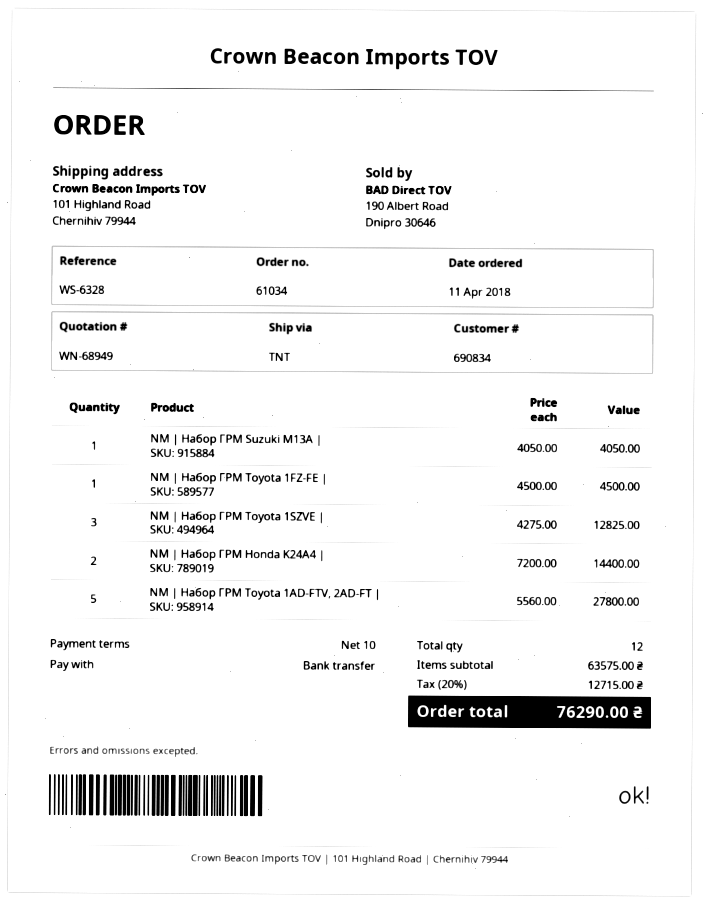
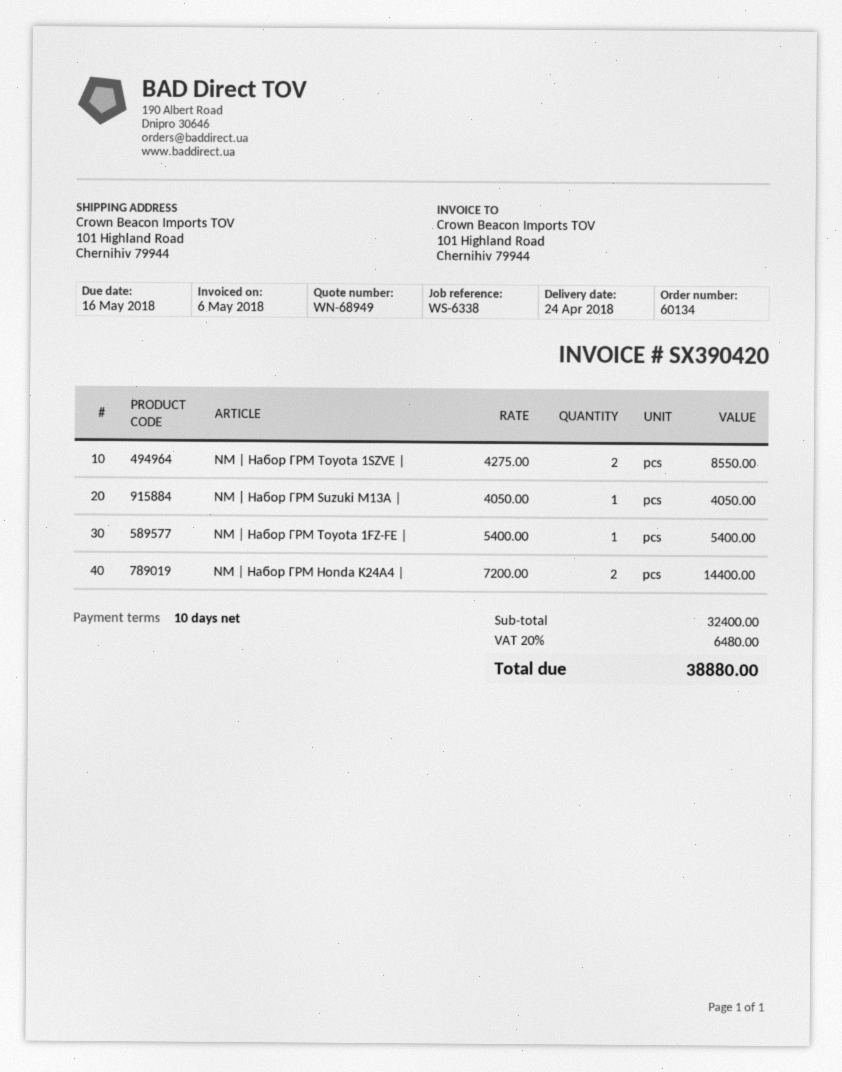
order number: 61034 -> 60134
reference: WS-6328 -> WS-6338
NM | Набор ГРМ Toyota 1FZ-FE |: 1 x 4500.00 = 4500.00 -> 1 x 5400.00 = 5400.00
NM | Набор ГРМ Toyota 1SZVE |: 3 x 4275.00 = 12825.00 -> 2 x 4275.00 = 8550.00
NM | Набор ГРМ Toyota 1AD-FTV, 2AD-FT |: 5 x 5560.00 = 27800.00 -> none
subtotal: 63575.00 -> 32400.00
tax: 20% = 12715.00 -> 20% = 6480.00
total: 76290.00 -> 38880.00

